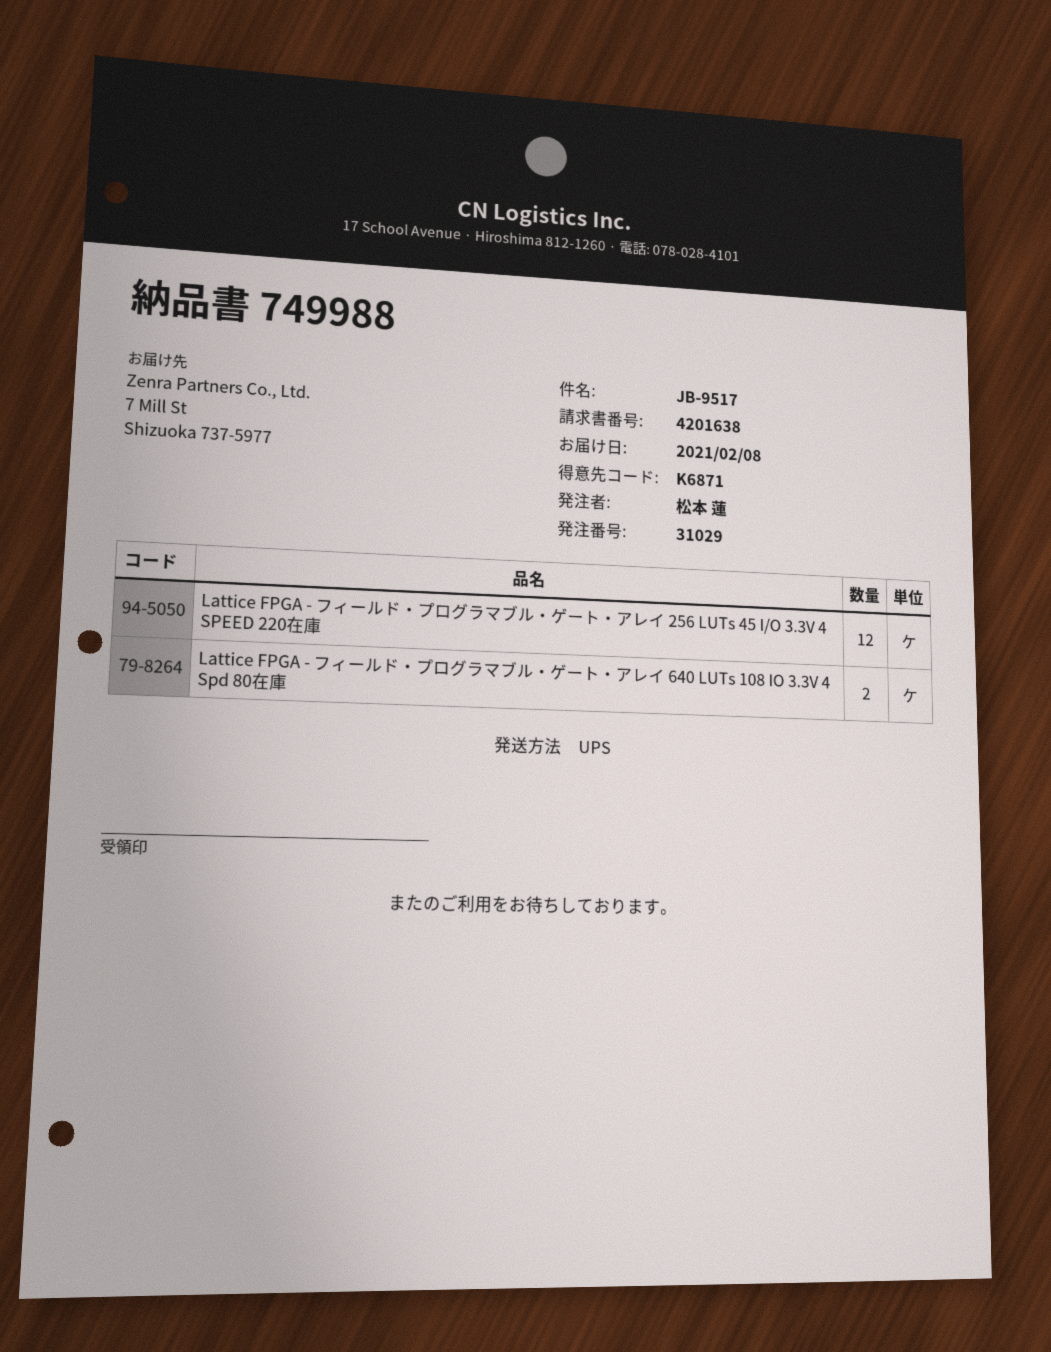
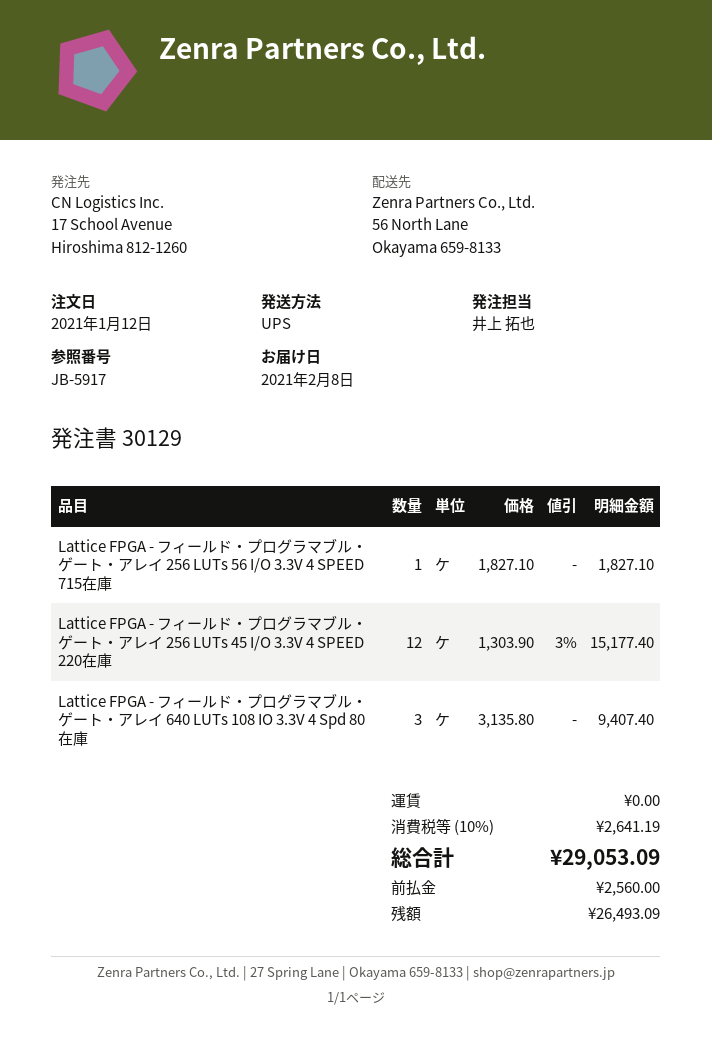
order number: 31029 -> 30129
reference: JB-9517 -> JB-5917
ordered by: 松本 蓮 -> 井上 拓也
ship to: 7 Mill St, Shizuoka 737-5977 -> 56 North Lane, Okayama 659-8133
Lattice FPGA - フィールド・プログラマブル・ゲート・アレイ 640 LUTs 108 IO 3.3V 4 Spd 80在庫: 2 -> 3
Lattice FPGA - フィールド・プログラマブル・ゲート・アレイ 256 LUTs 56 I/O 3.3V 4 SPEED 715在庫: none -> 1

